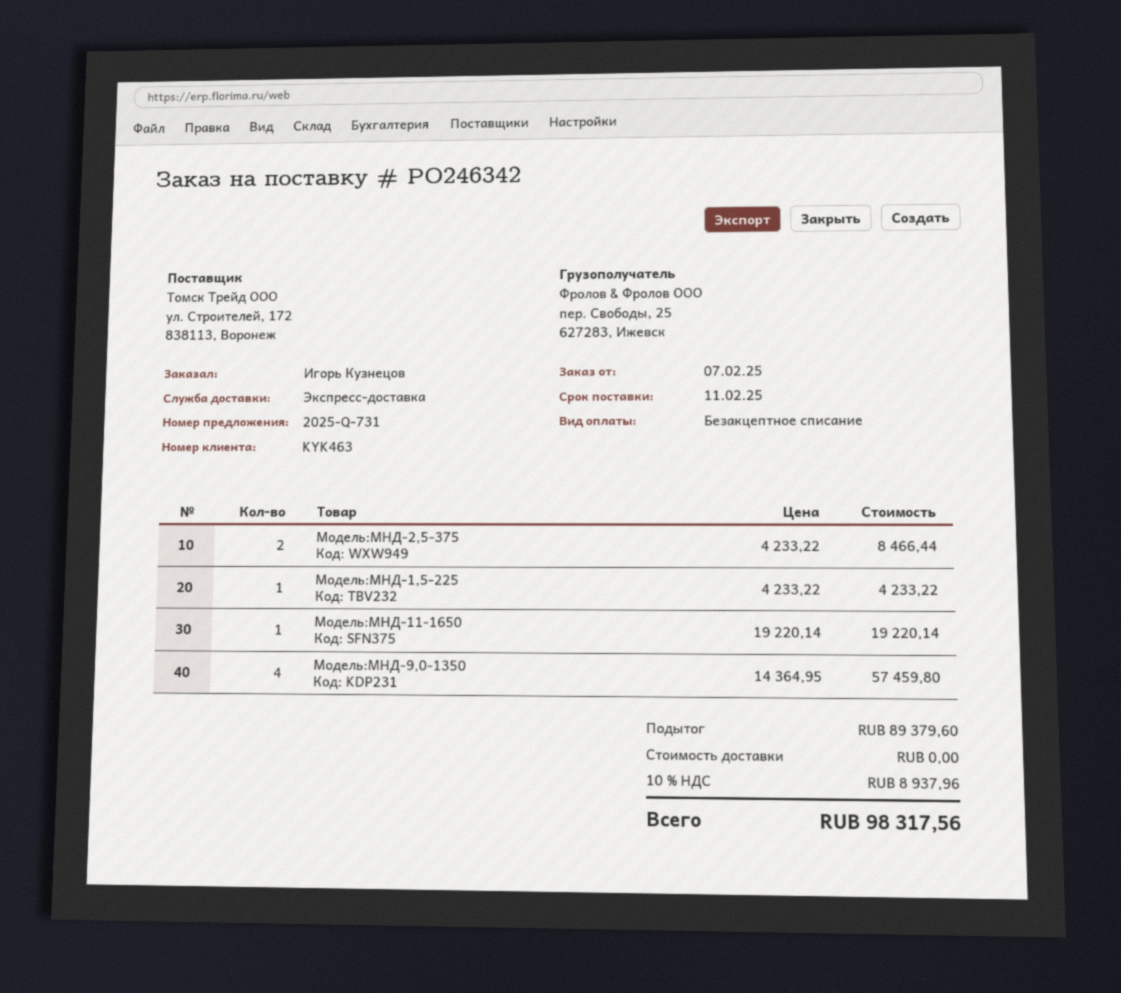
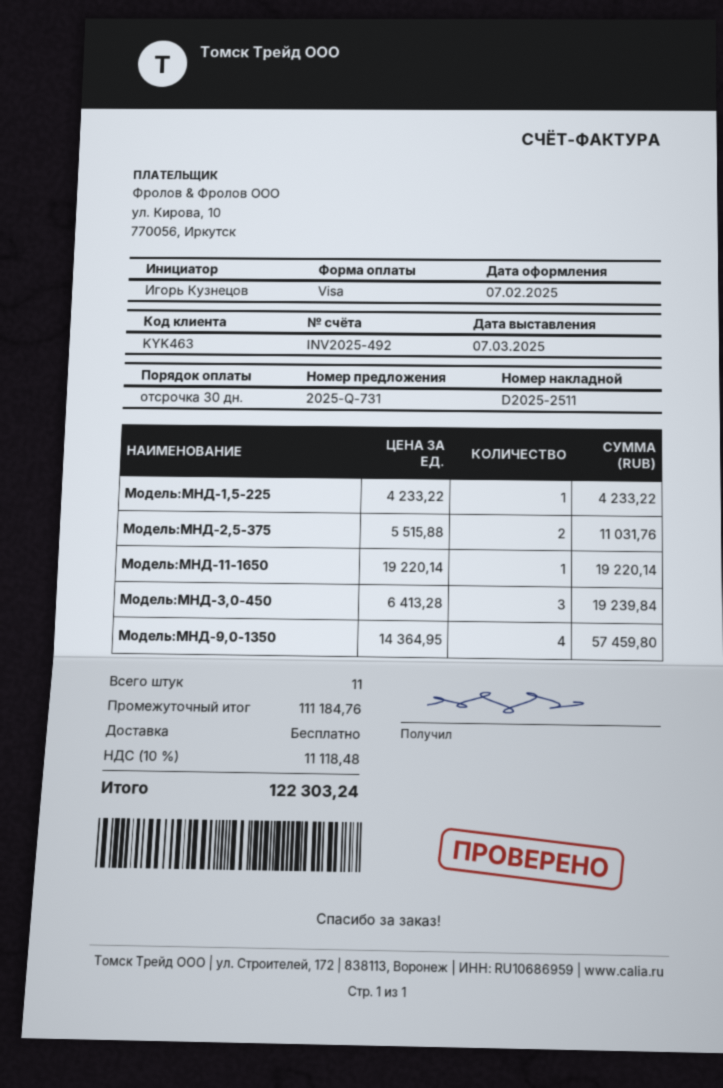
payment method: direct debit -> Visa
Модель:МНД-2,5-375: 2 x 4233.22 = 8466.44 -> 2 x 5515.88 = 11031.76
Модель:МНД-3,0-450: none -> 3 x 6413.28 = 19239.84
subtotal: 89379.60 -> 111184.76
tax: 10% = 8937.96 -> 10% = 11118.48
total: 98317.56 -> 122303.24

